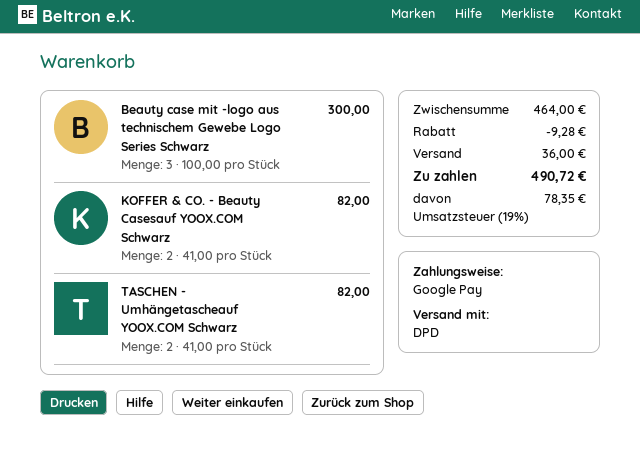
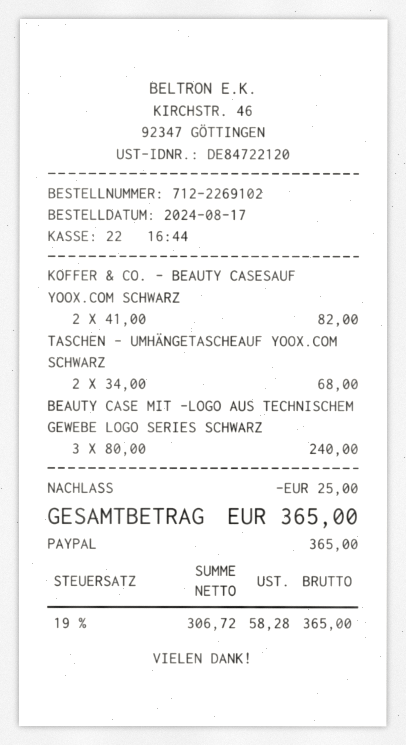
payment method: Google Pay -> PayPal
Beauty case mit -logo aus technischem Gewebe Logo Series Schwarz: 3 x 100.00 = 300.00 -> 3 x 80.00 = 240.00
TASCHEN - Umhängetascheauf YOOX.COM Schwarz: 2 x 41.00 = 82.00 -> 2 x 34.00 = 68.00
discount: 9.28 -> 25.00
shipping: 36.00 -> none
tax: 19% = 78.35 -> 19% = 58.28
total: 490.72 -> 365.00

